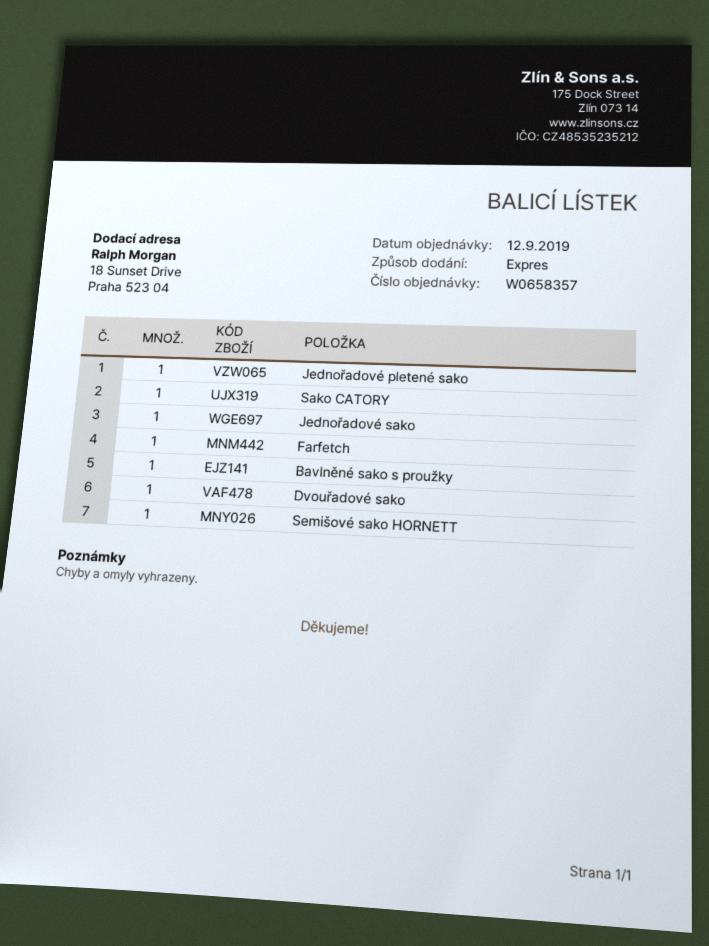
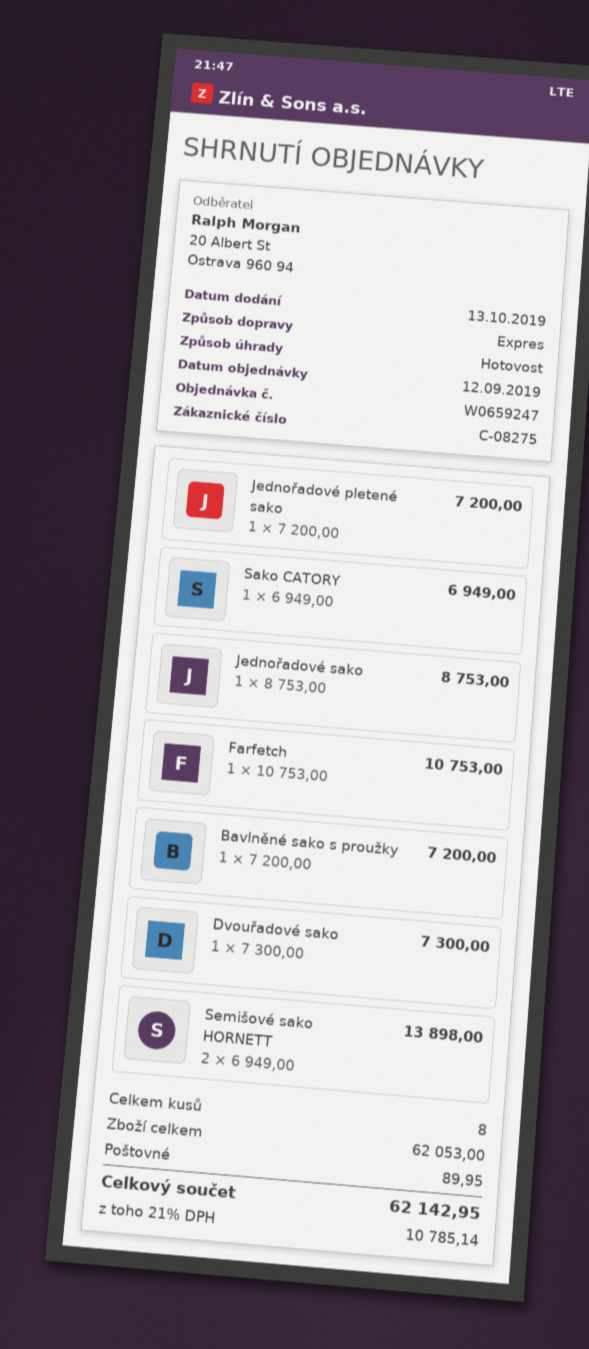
order number: W0658357 -> W0659247
Semišové sako HORNETT: 1 -> 2

